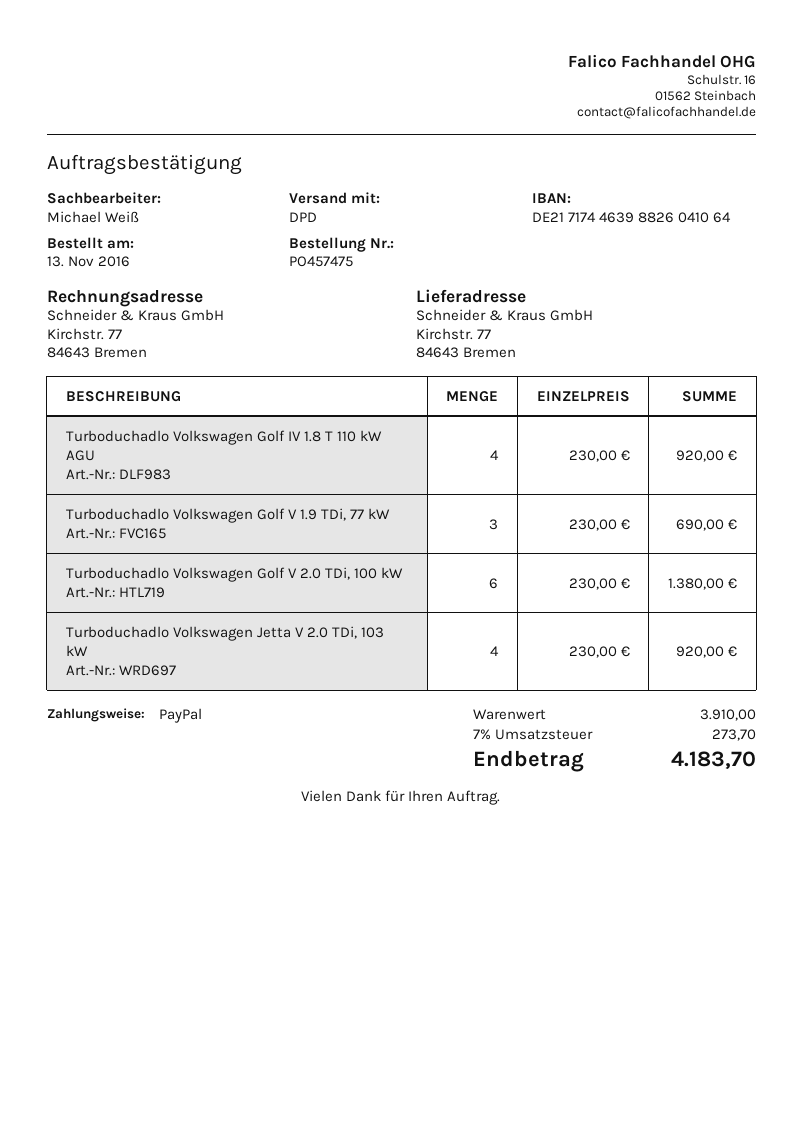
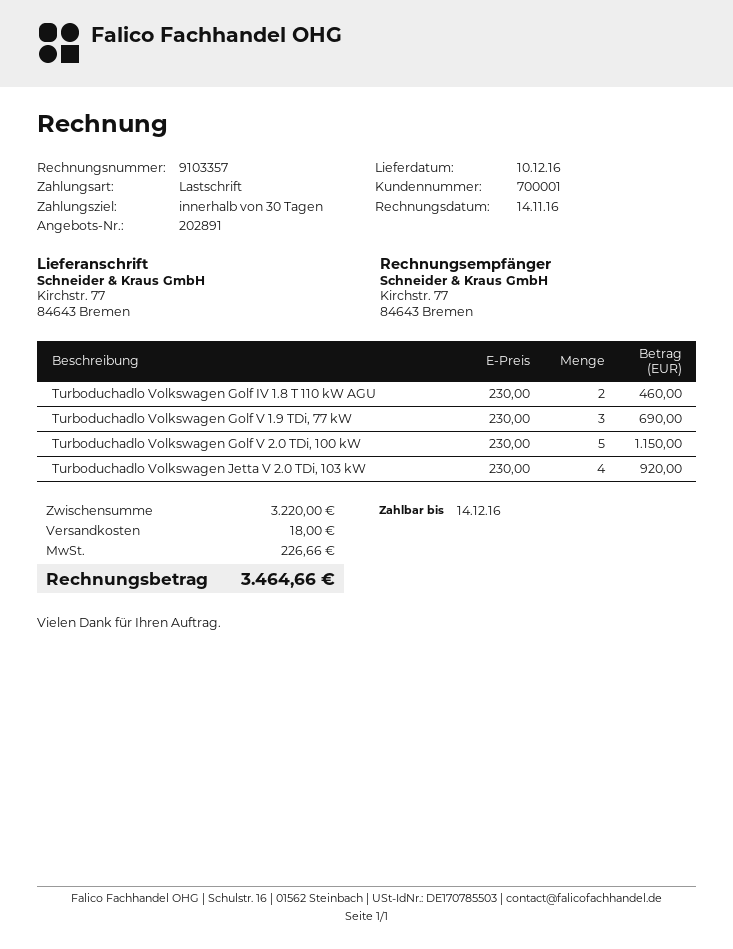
payment method: PayPal -> direct debit
Turboduchadlo Volkswagen Golf IV 1.8 T 110 kW AGU: 4 x 230.00 = 920.00 -> 2 x 230.00 = 460.00
Turboduchadlo Volkswagen Golf V 2.0 TDi, 100 kW: 6 x 230.00 = 1380.00 -> 5 x 230.00 = 1150.00
subtotal: 3910.00 -> 3220.00
shipping: none -> 18.00
tax: 273.70 -> 226.66
total: 4183.70 -> 3464.66

